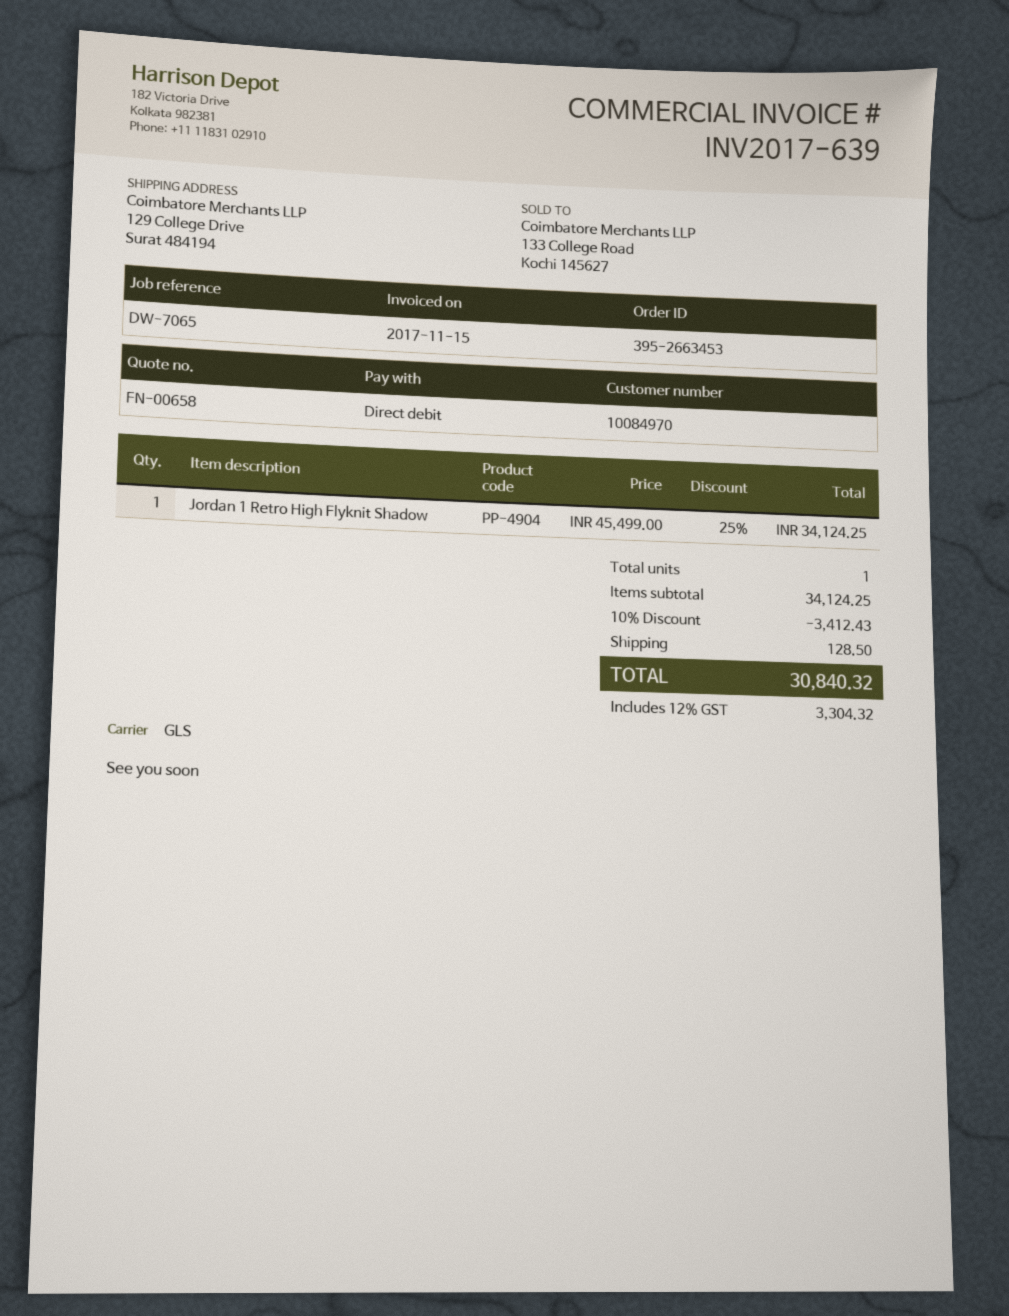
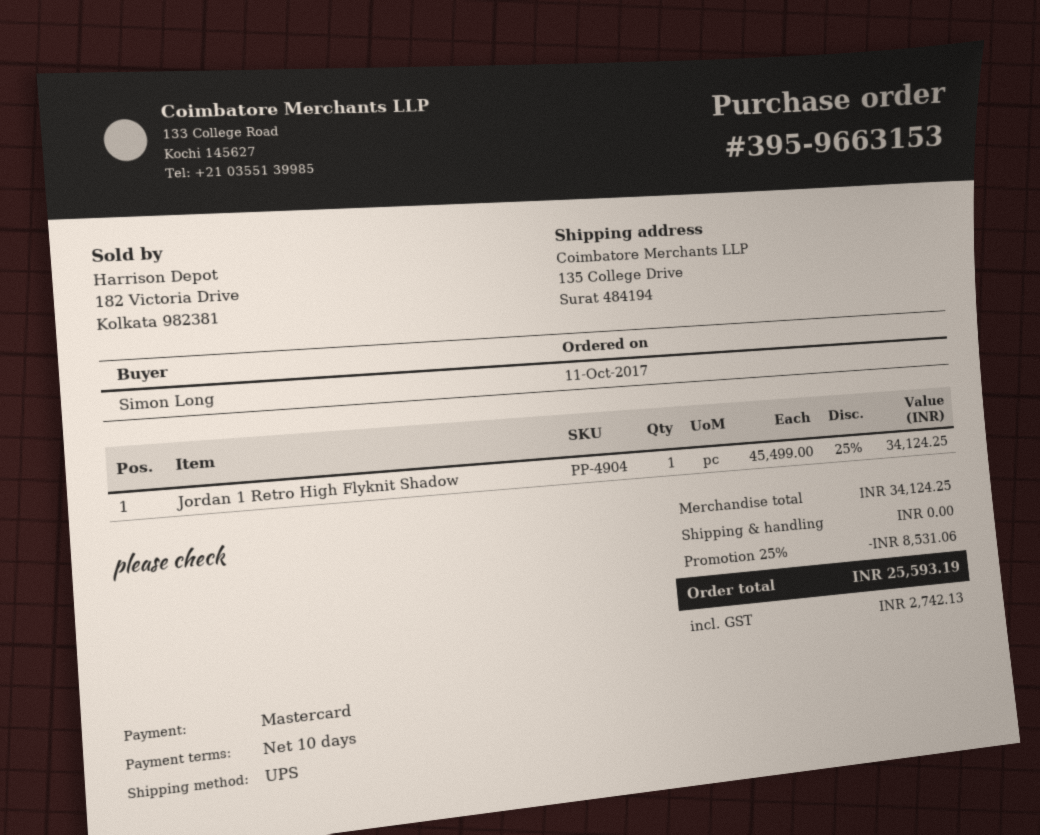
order number: 395-2663453 -> 395-9663153
payment method: direct debit -> Mastercard
shipping method: GLS -> UPS
ship to: 129 College Drive, Surat 484194 -> 135 College Drive, Surat 484194
discount: 10% = 3412.43 -> 25% = 8531.06
shipping: 128.50 -> 0.00
tax: 3304.32 -> 2742.13
total: 30840.32 -> 25593.19

